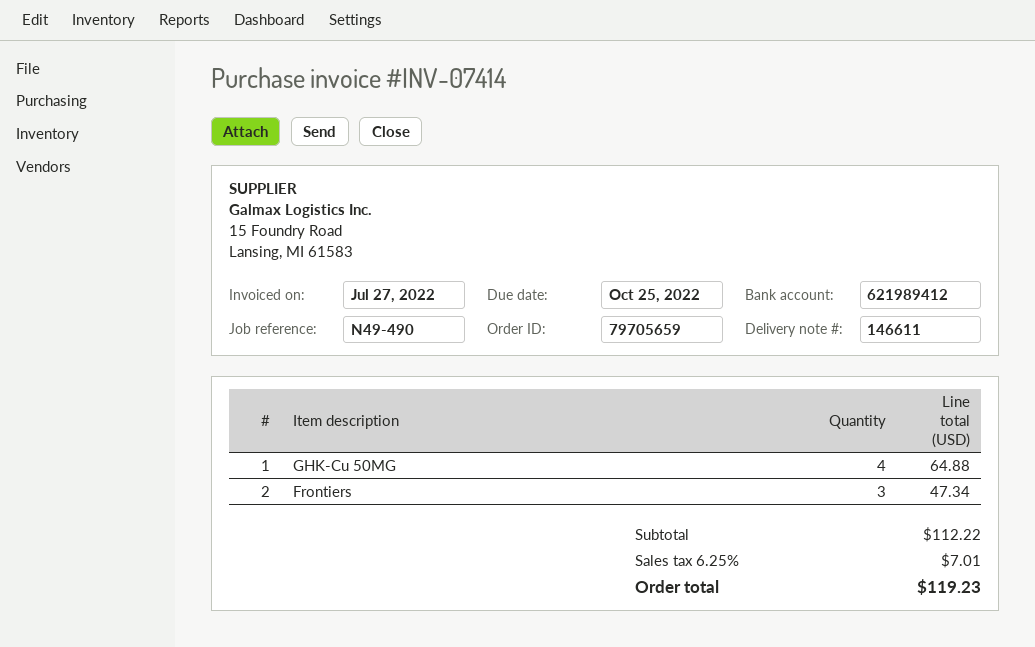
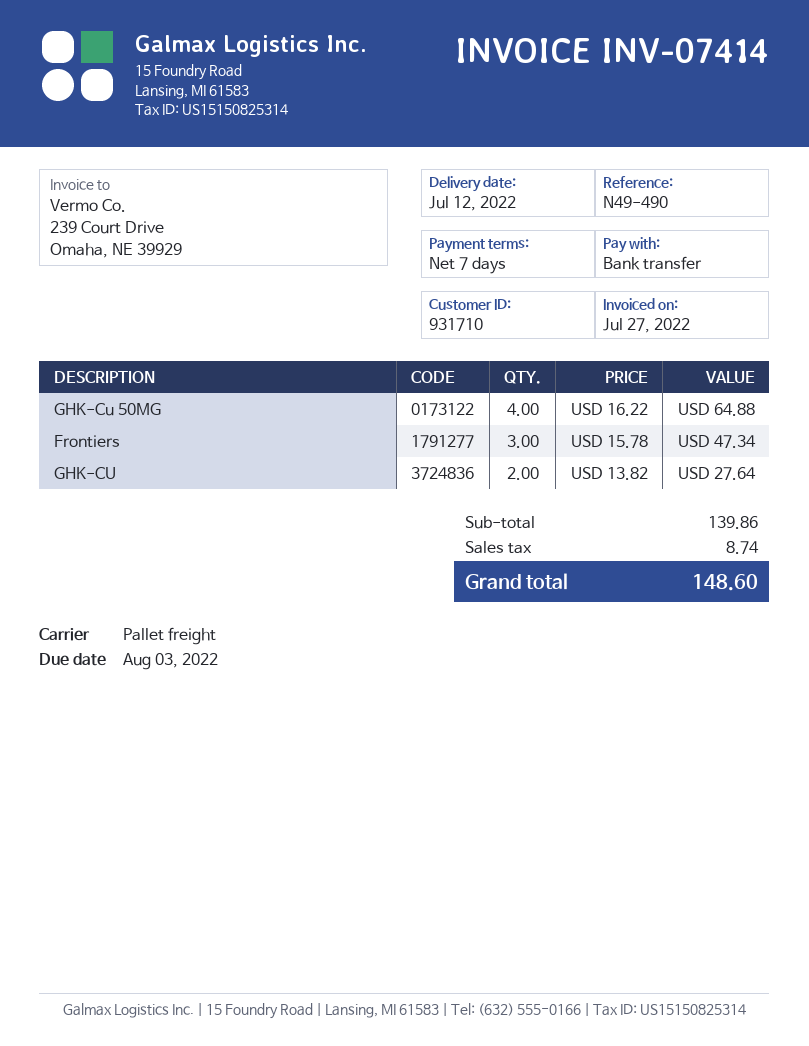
due date: 2022-10-25 -> 2022-08-03
GHK-CU: none -> 2 for 27.64
subtotal: 112.22 -> 139.86
tax: 7.01 -> 8.74
total: 119.23 -> 148.60

